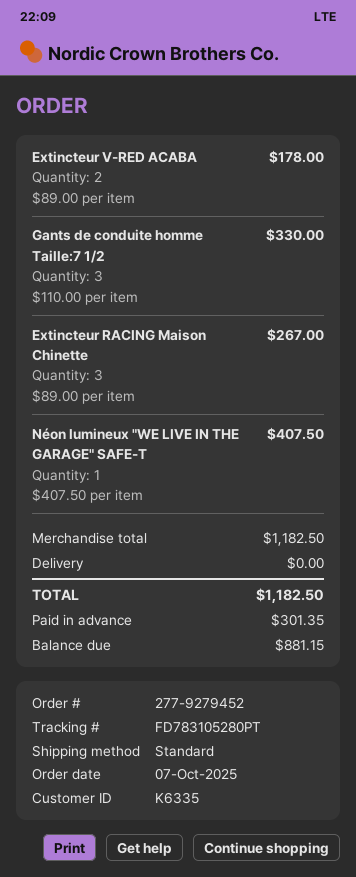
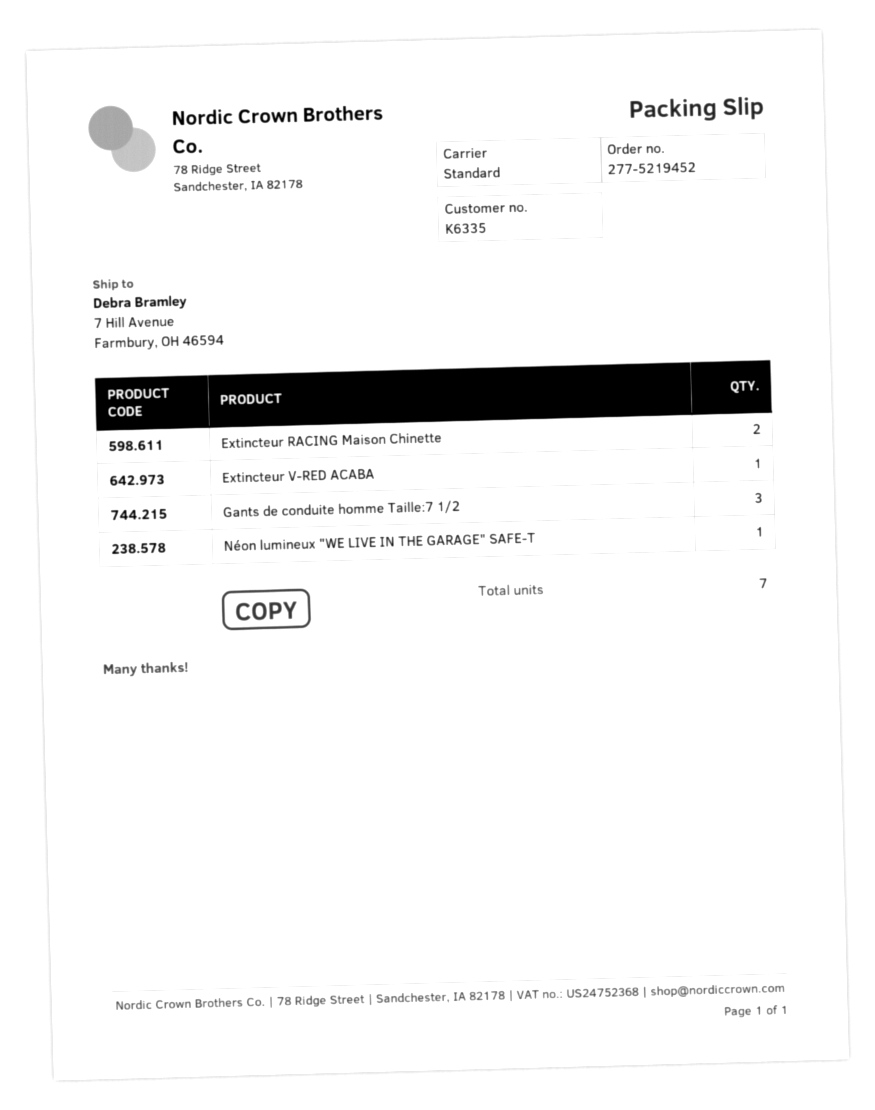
order number: 277-9279452 -> 277-5219452
Extincteur V-RED ACABA: 2 -> 1
Extincteur RACING Maison Chinette: 3 -> 2

